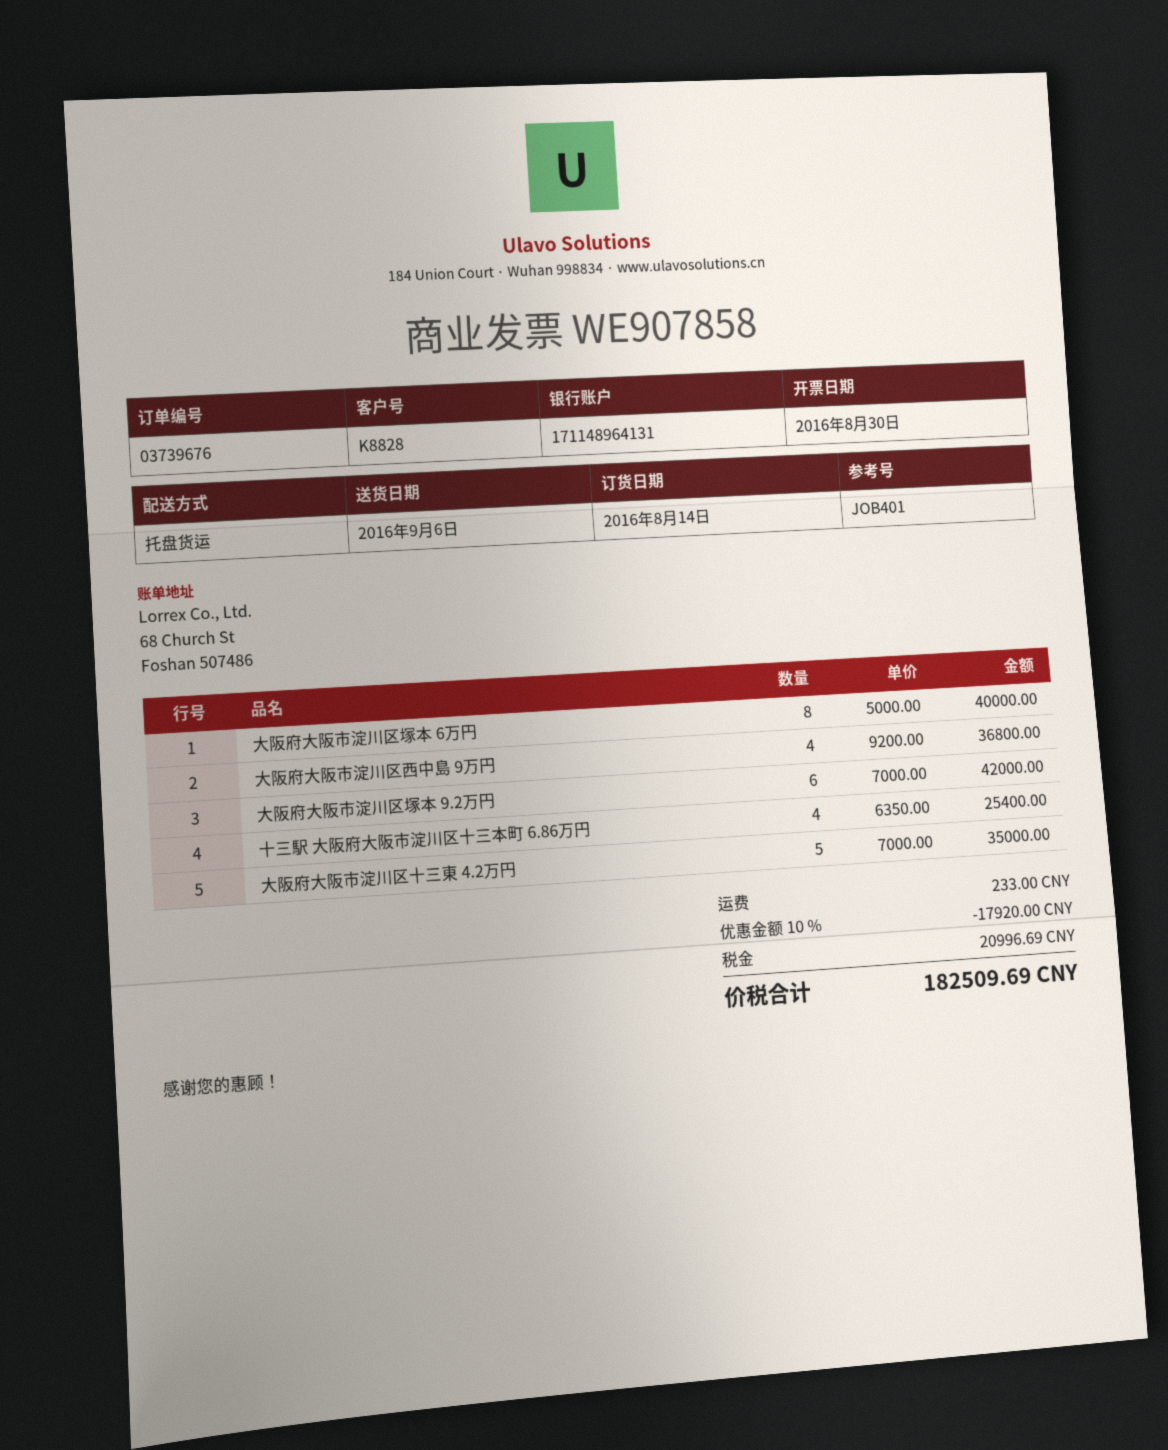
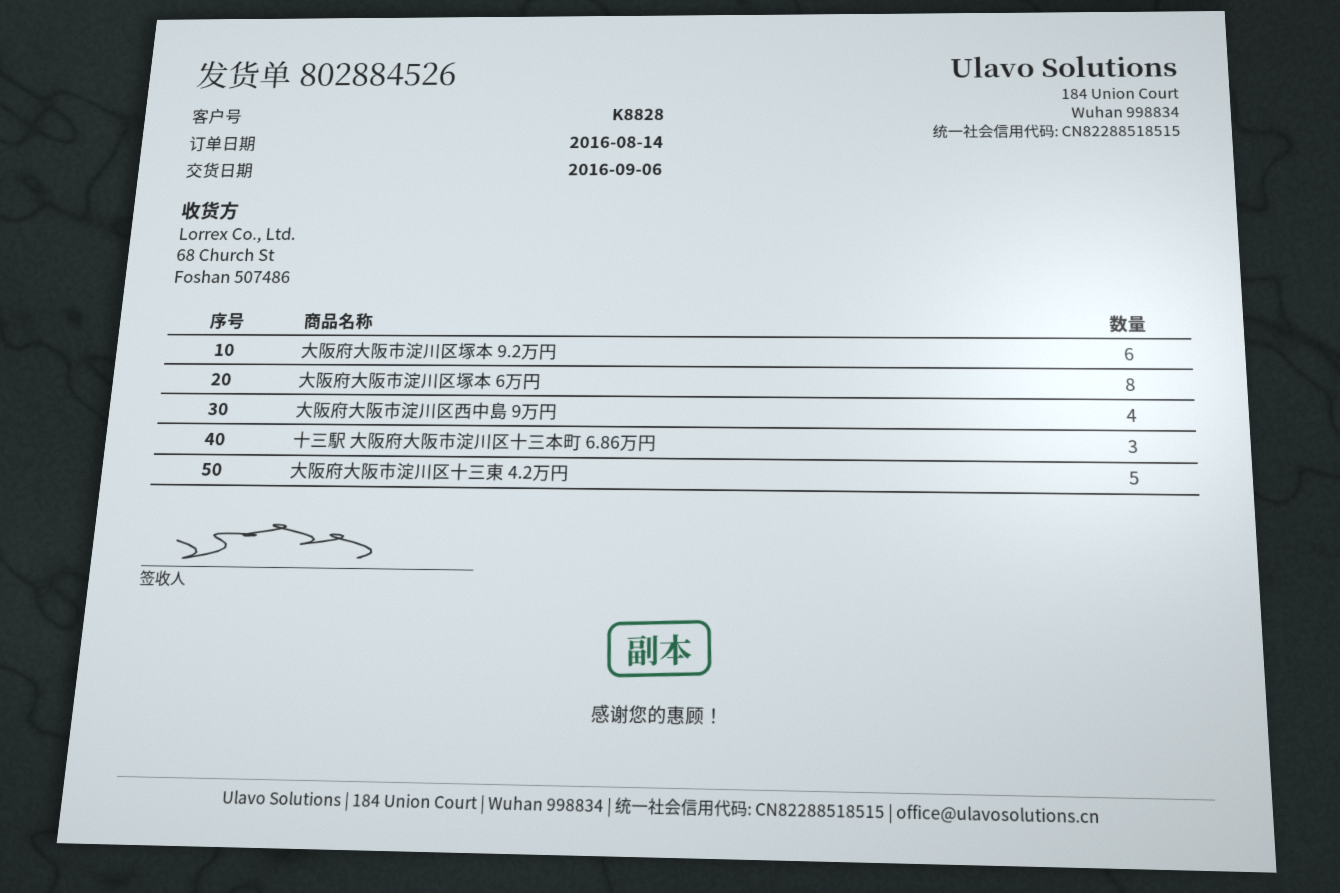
十三駅 大阪府大阪市淀川区十三本町 6.86万円: 4 -> 3

